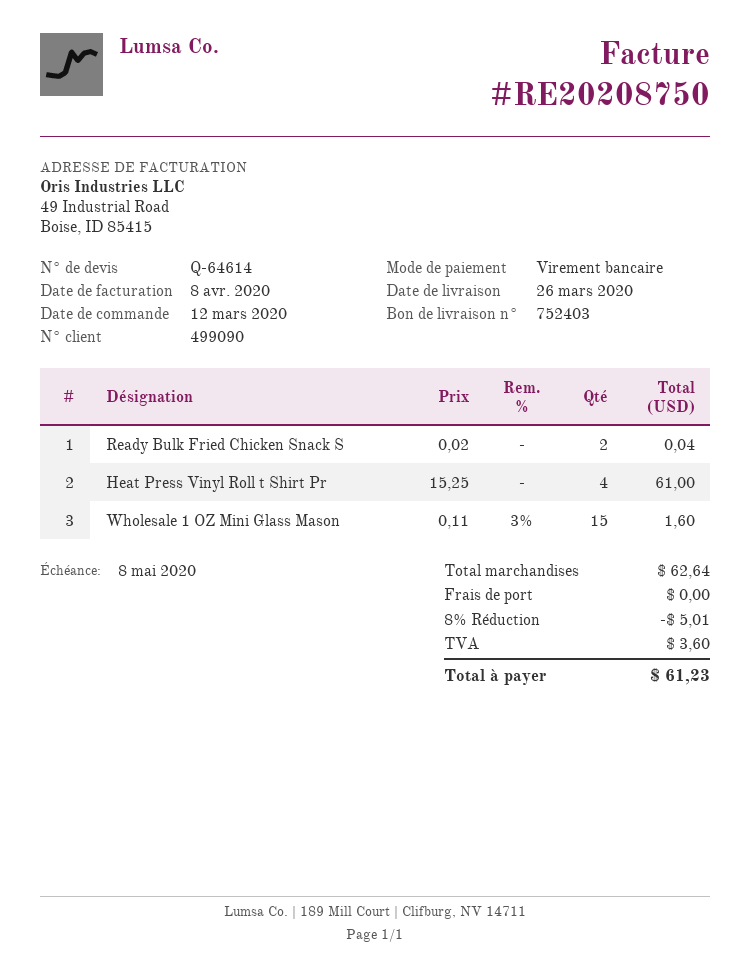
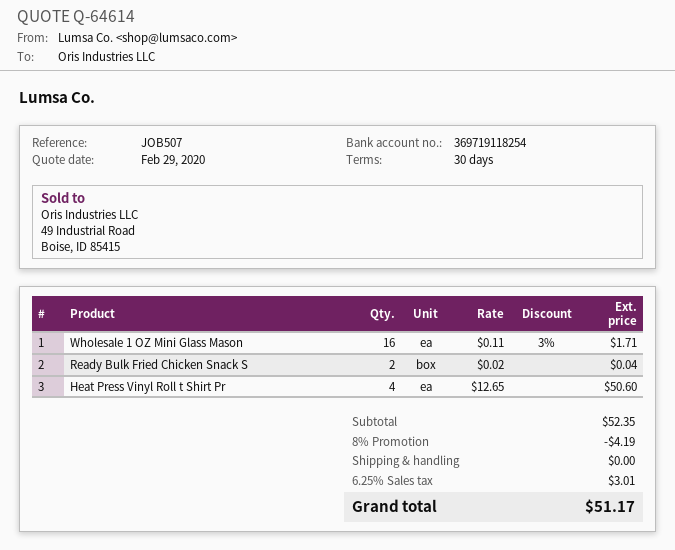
Heat Press Vinyl Roll t Shirt Pr: 4 x 15.25 = 61.00 -> 4 x 12.65 = 50.60
Wholesale 1 OZ Mini Glass Mason: 15 x 0.11 - 3% = 1.60 -> 16 x 0.11 - 3% = 1.71
subtotal: 62.64 -> 52.35
discount: 8% = 5.01 -> 8% = 4.19
tax: 3.60 -> 3.01
total: 61.23 -> 51.17

